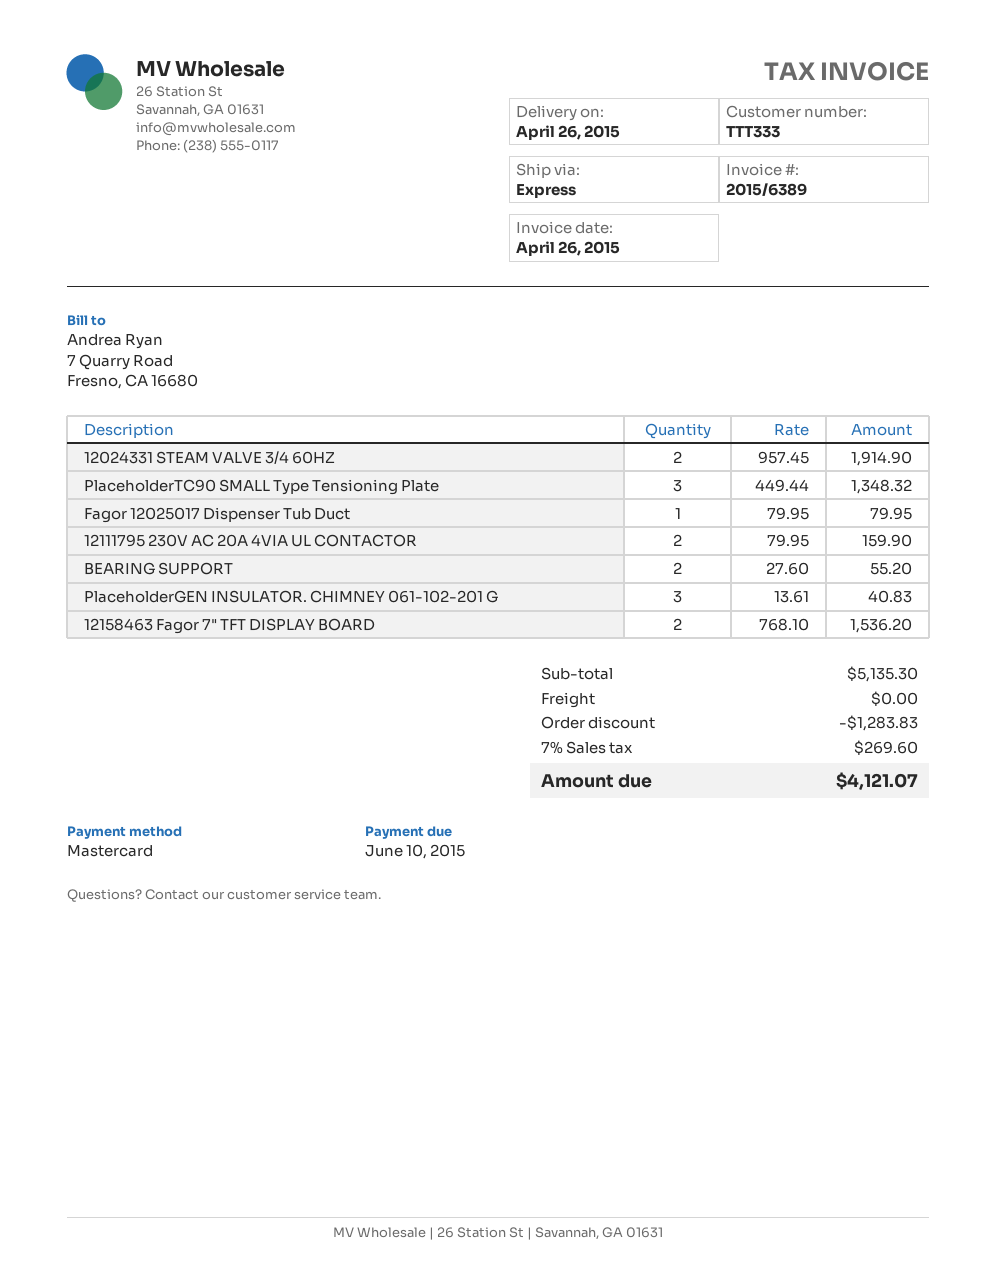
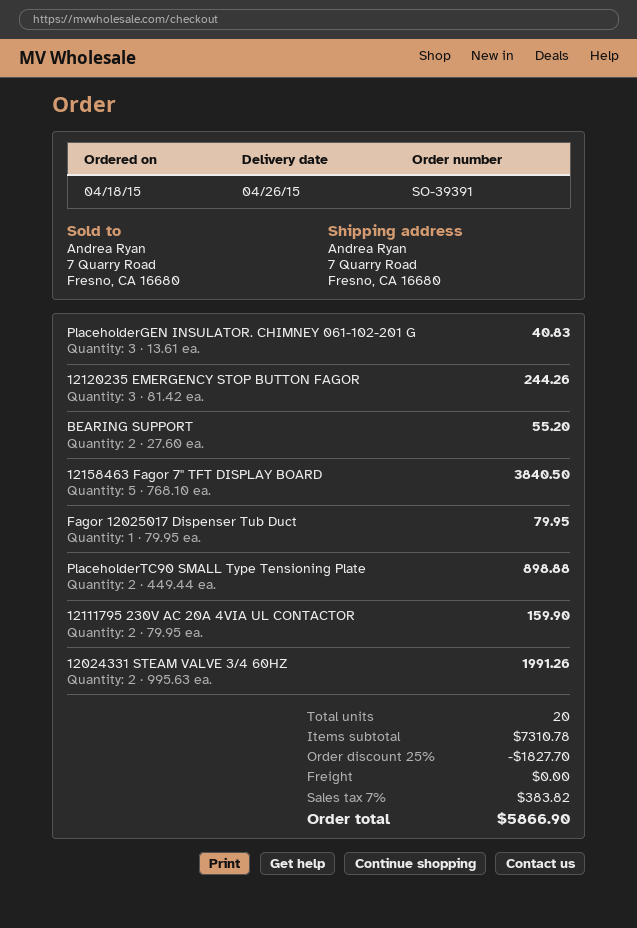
12024331 STEAM VALVE 3/4 60HZ: 2 x 957.45 = 1914.90 -> 2 x 995.63 = 1991.26
PlaceholderTC90 SMALL Type Tensioning Plate: 3 x 449.44 = 1348.32 -> 2 x 449.44 = 898.88
12158463 Fagor 7" TFT DISPLAY BOARD: 2 x 768.10 = 1536.20 -> 5 x 768.10 = 3840.50
12120235 EMERGENCY STOP BUTTON FAGOR: none -> 3 x 81.42 = 244.26
subtotal: 5135.30 -> 7310.78
discount: 1283.83 -> 1827.70
tax: 7% = 269.60 -> 7% = 383.82
total: 4121.07 -> 5866.90

